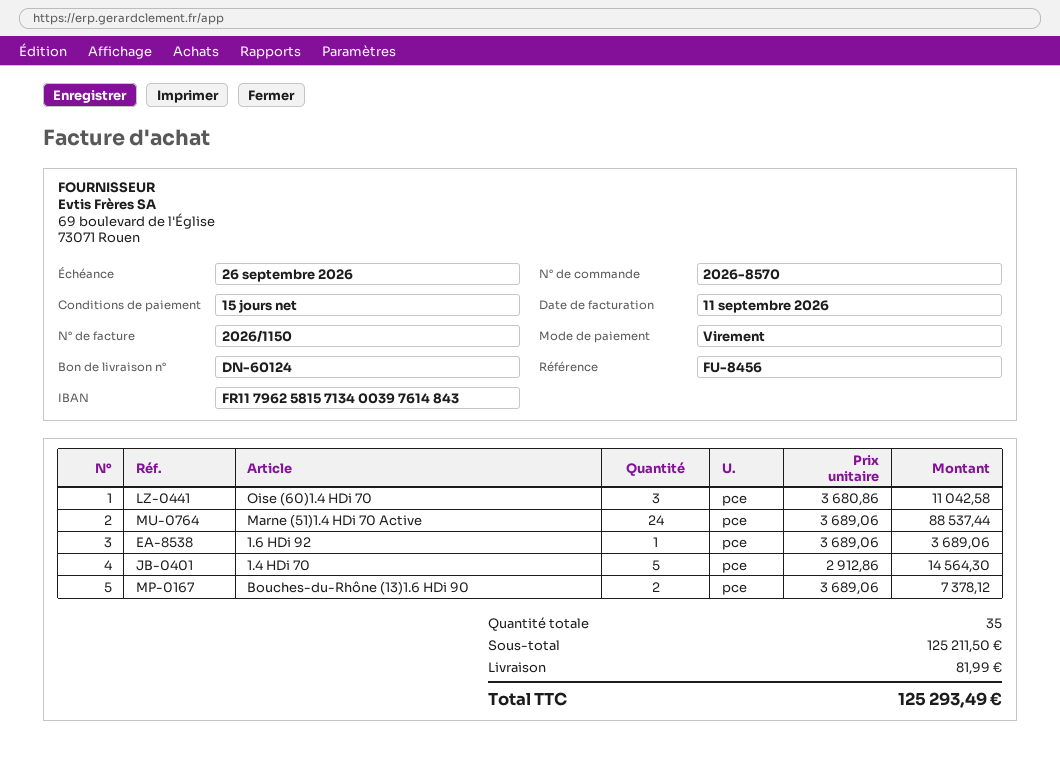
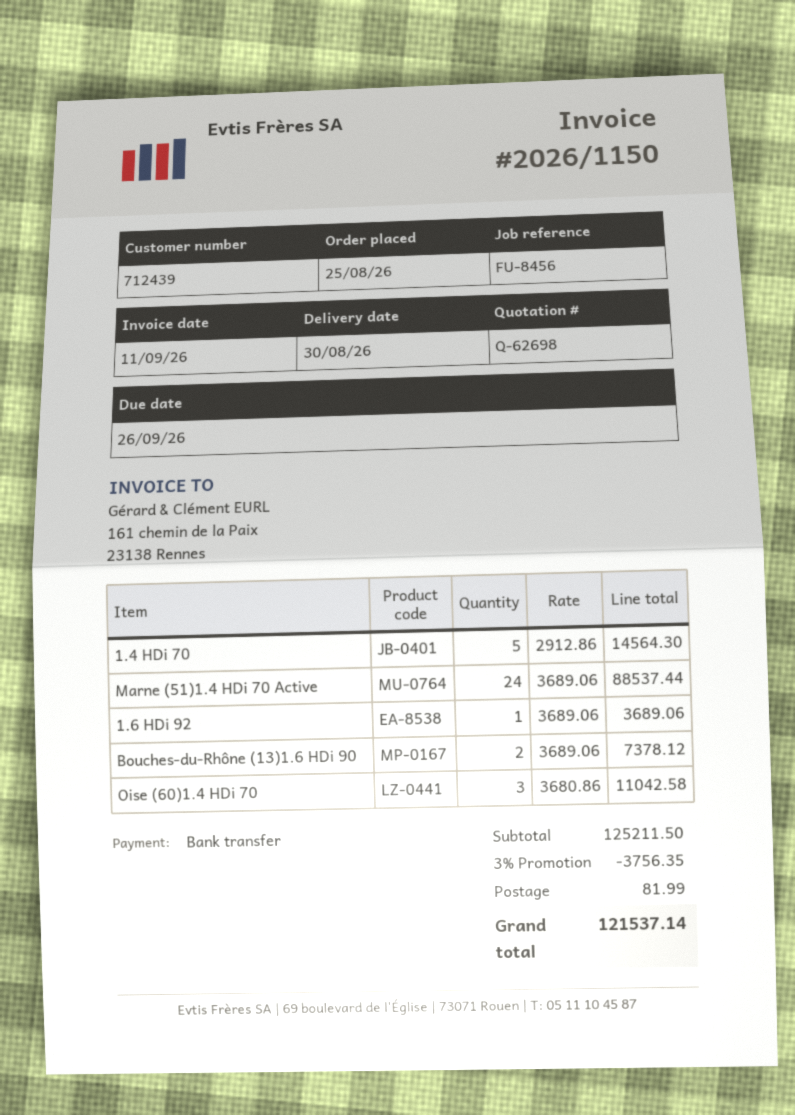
discount: none -> 3% = 3756.35
total: 125293.49 -> 121537.14

